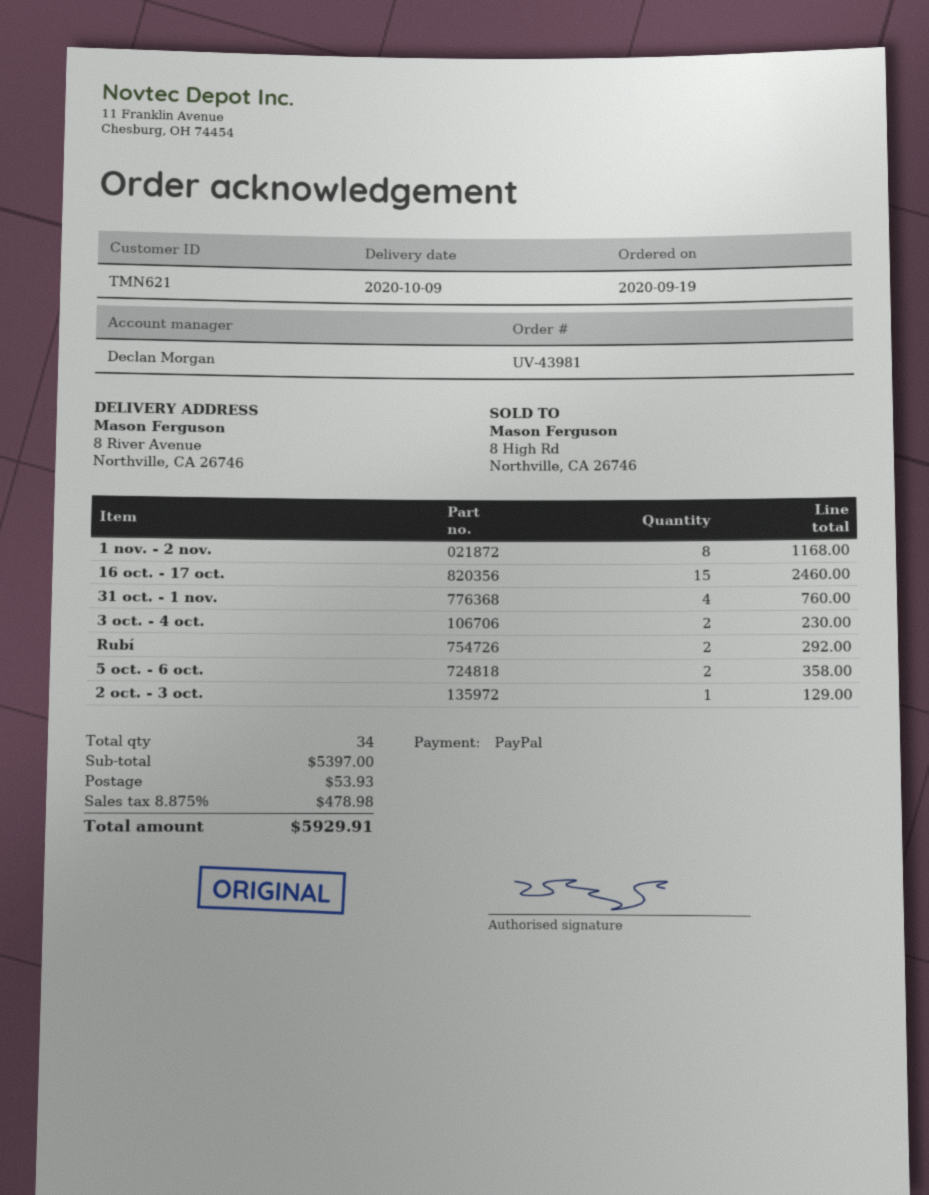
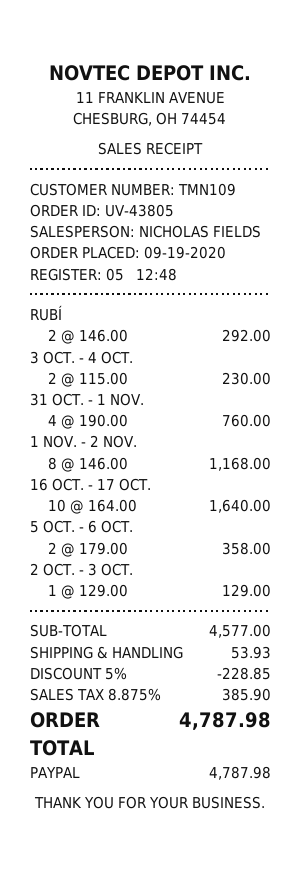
order number: UV-43981 -> UV-43805
customer number: TMN621 -> TMN109
sales rep: Declan Morgan -> NICHOLAS FIELDS
16 oct. - 17 oct.: 15 for 2460.00 -> 10 for 1640.00
subtotal: 5397.00 -> 4577.00
discount: none -> 5% = 228.85
tax: 8.875% = 478.98 -> 8.875% = 385.90
total: 5929.91 -> 4787.98

